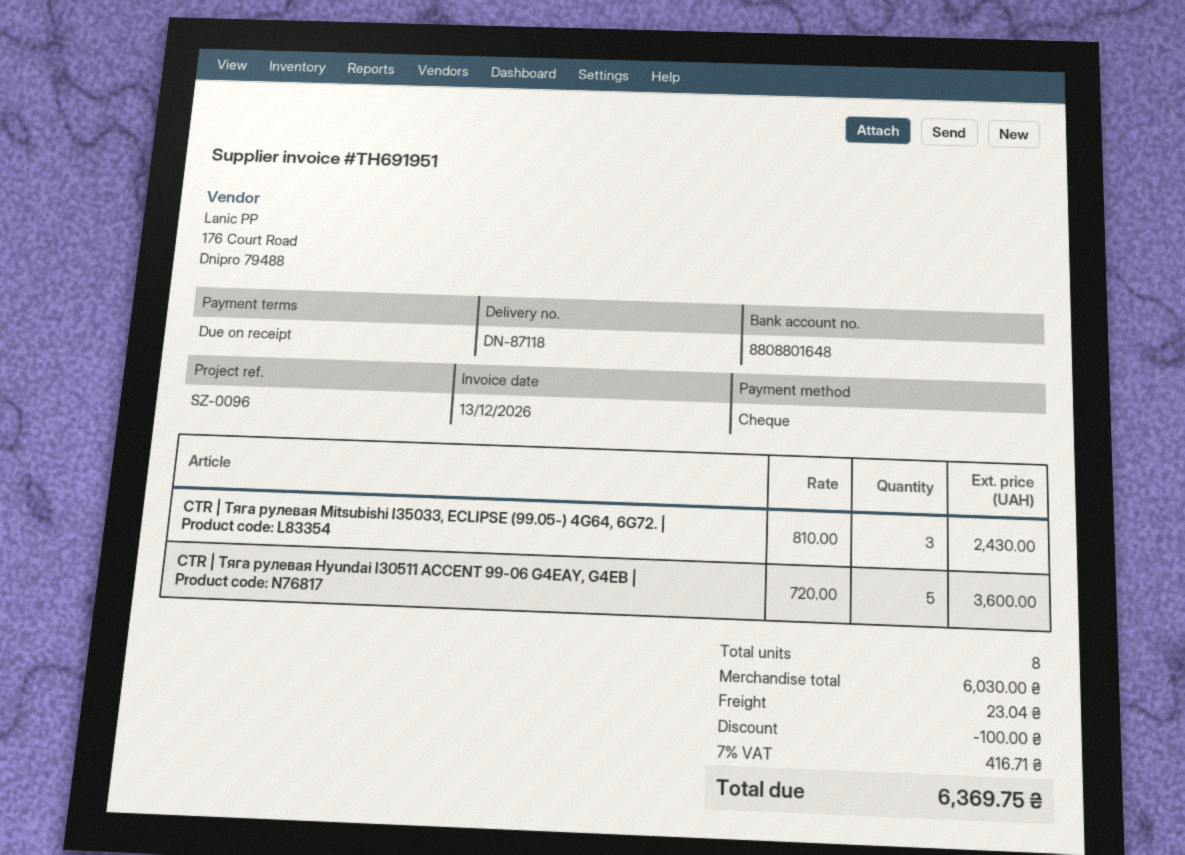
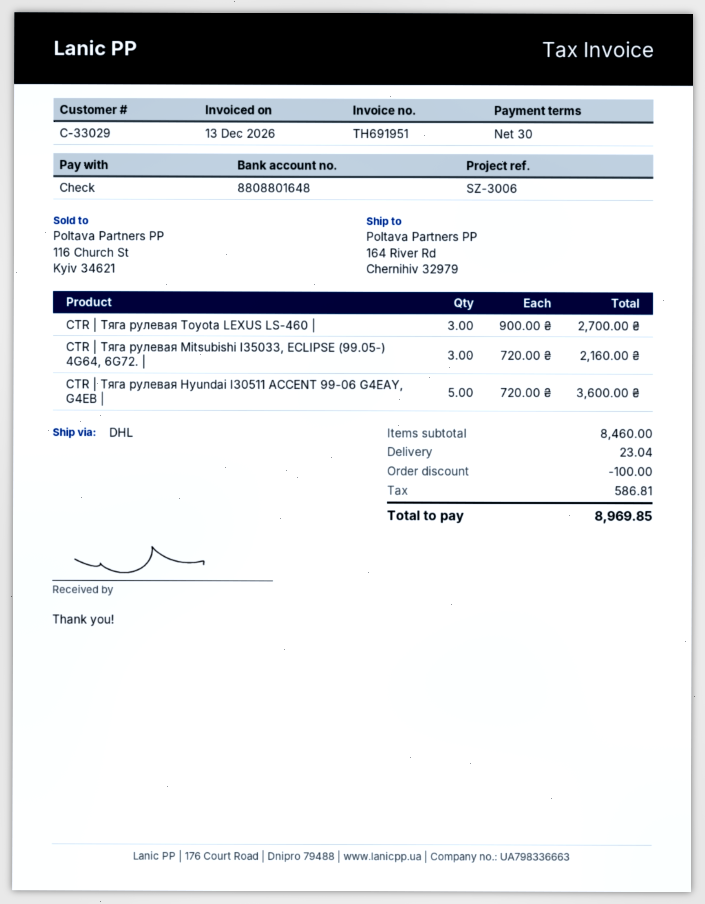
payment terms: on receipt -> 30 days
reference: SZ-0096 -> SZ-3006
CTR | Тяга рулевая Mitsubishi I35033, ECLIPSE (99.05-) 4G64, 6G72. |: 3 x 810.00 = 2430.00 -> 3 x 720.00 = 2160.00
CTR | Тяга рулевая Toyota LEXUS LS-460 |: none -> 3 x 900.00 = 2700.00
subtotal: 6030.00 -> 8460.00
tax: 416.71 -> 586.81
total: 6369.75 -> 8969.85

